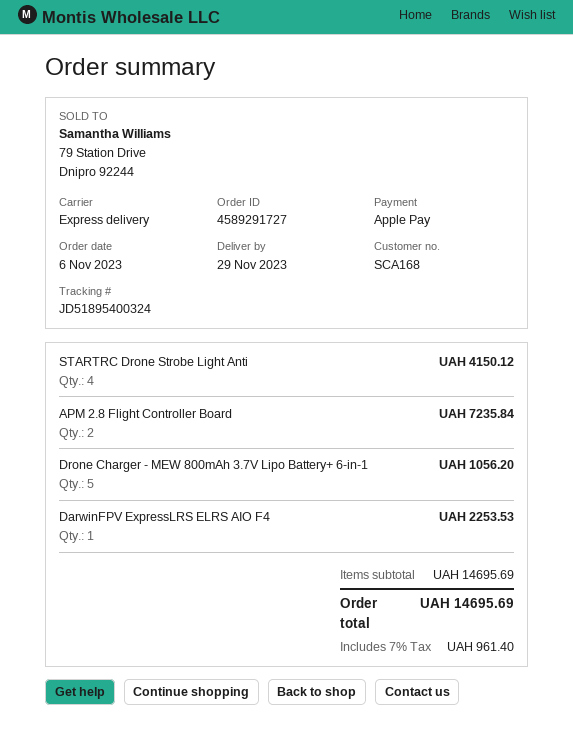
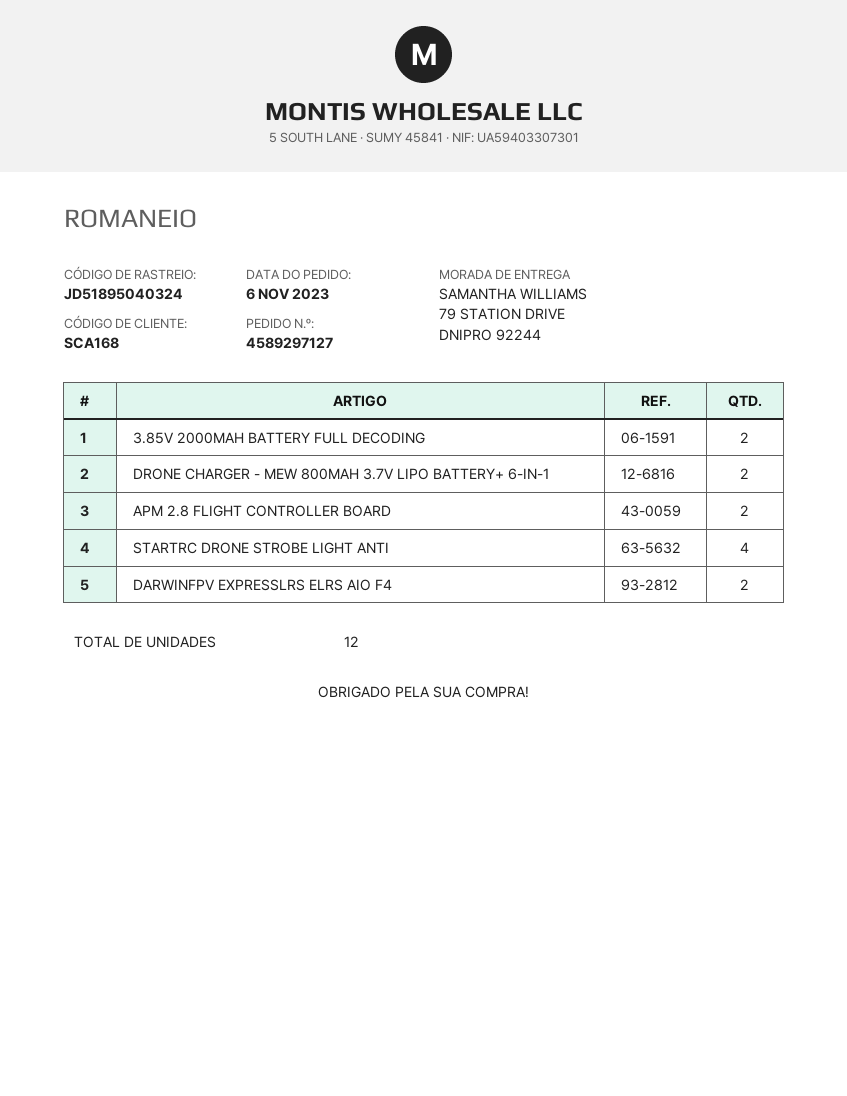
order number: 4589291727 -> 4589297127
tracking number: JD51895400324 -> JD51895040324
Drone Charger - MEW 800mAh 3.7V Lipo Battery+ 6-in-1: 5 -> 2
DarwinFPV ExpressLRS ELRS AIO F4: 1 -> 2
3.85V 2000MAH BATTERY FULL DECODING: none -> 2

